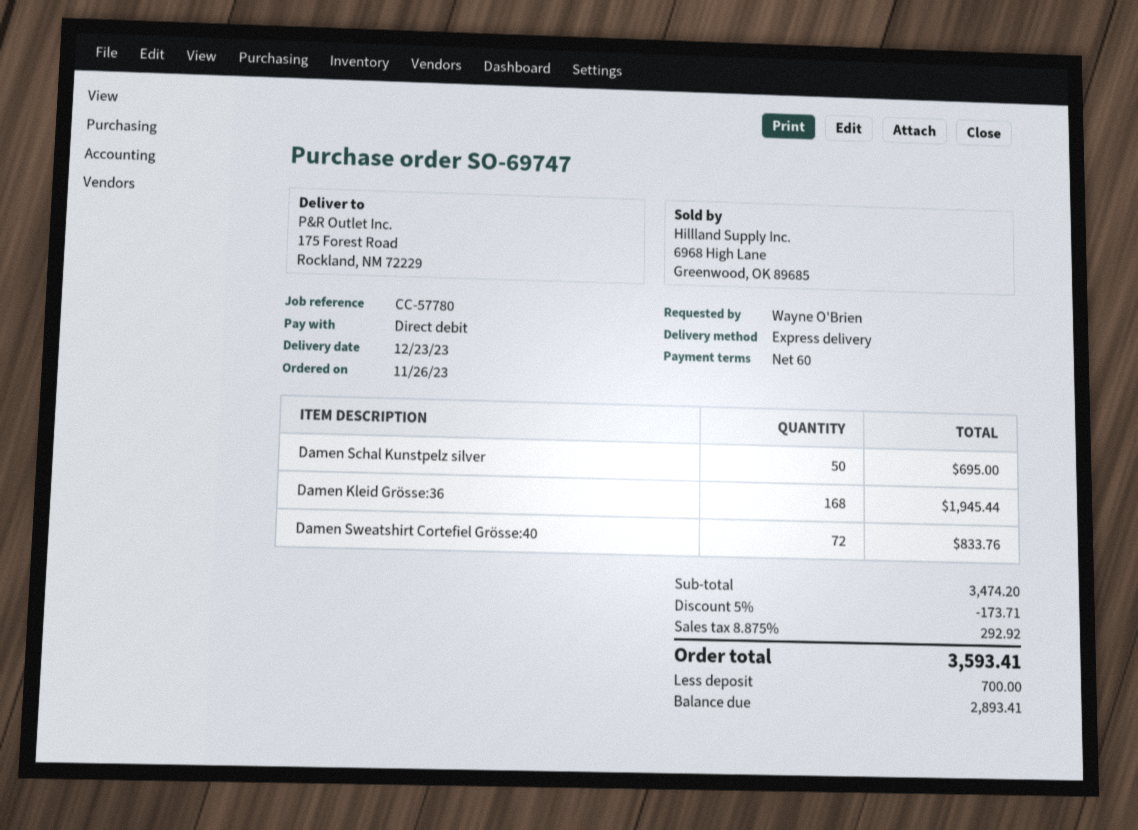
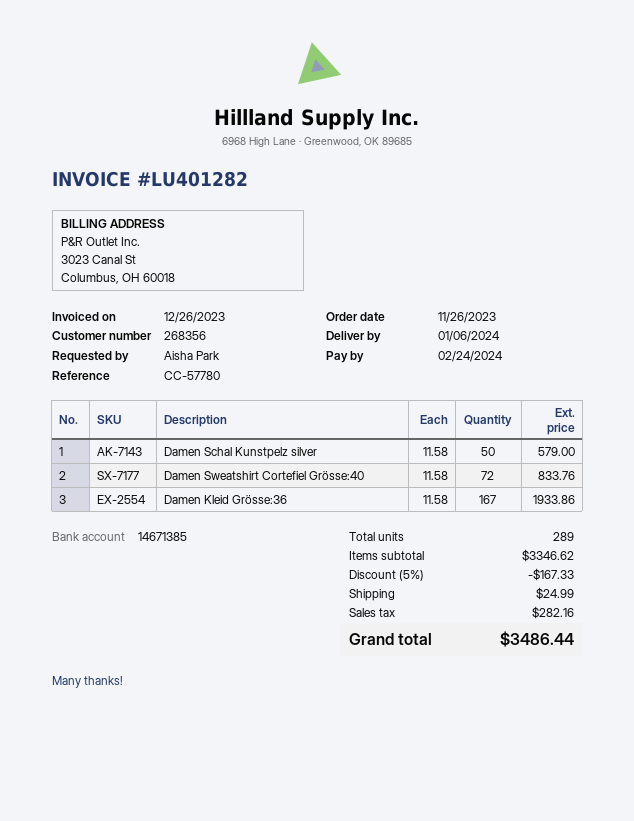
delivery date: 2023-12-23 -> 2024-01-06
ordered by: Wayne O'Brien -> Aisha Park
Damen Schal Kunstpelz silver: 50 for 695.00 -> 50 for 579.00
Damen Kleid Grösse:36: 168 for 1945.44 -> 167 for 1933.86
subtotal: 3474.20 -> 3346.62
discount: 5% = 173.71 -> 5% = 167.33
shipping: none -> 24.99
tax: 292.92 -> 282.16
total: 3593.41 -> 3486.44

